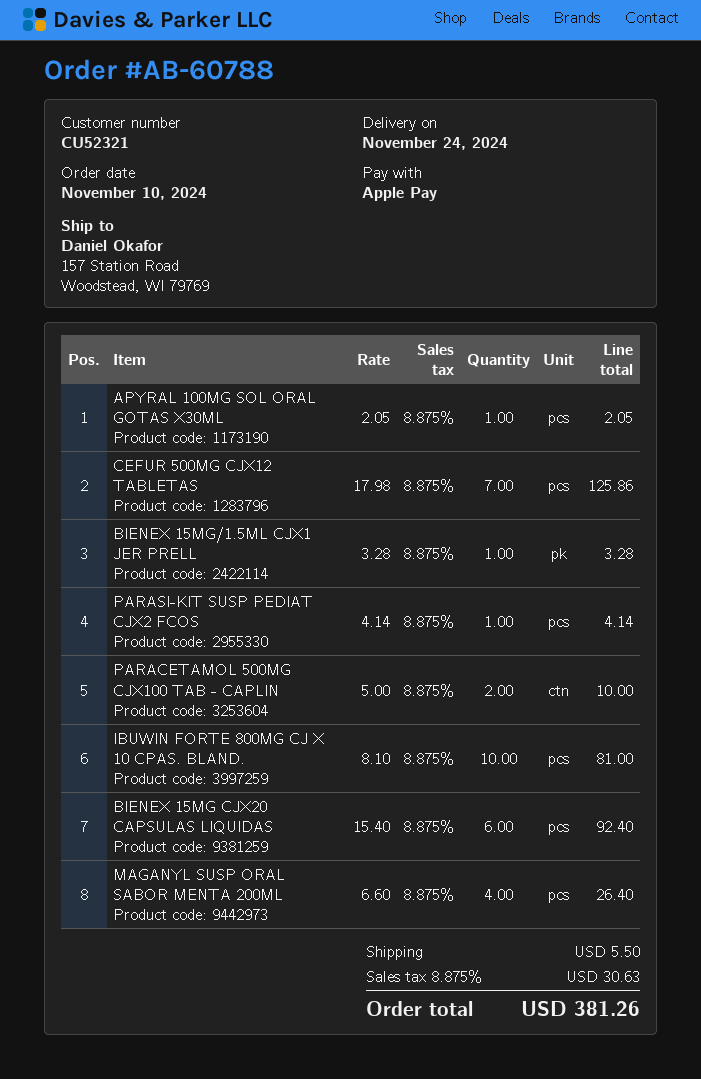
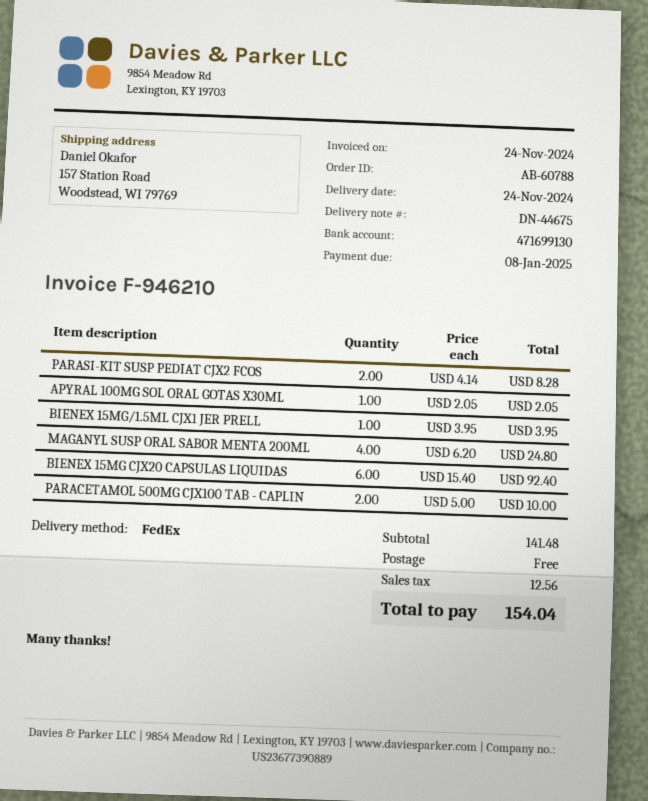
CEFUR 500MG CJX12 TABLETAS: 7 x 17.98 = 125.86 -> none
BIENEX 15MG/1.5ML CJX1 JER PRELL: 1 x 3.28 = 3.28 -> 1 x 3.95 = 3.95
PARASI-KIT SUSP PEDIAT CJX2 FCOS: 1 x 4.14 = 4.14 -> 2 x 4.14 = 8.28
IBUWIN FORTE 800MG CJ X 10 CPAS. BLAND.: 10 x 8.10 = 81.00 -> none
MAGANYL SUSP ORAL SABOR MENTA 200ML: 4 x 6.60 = 26.40 -> 4 x 6.20 = 24.80
shipping: 5.50 -> 0.00
tax: 30.63 -> 12.56
total: 381.26 -> 154.04

